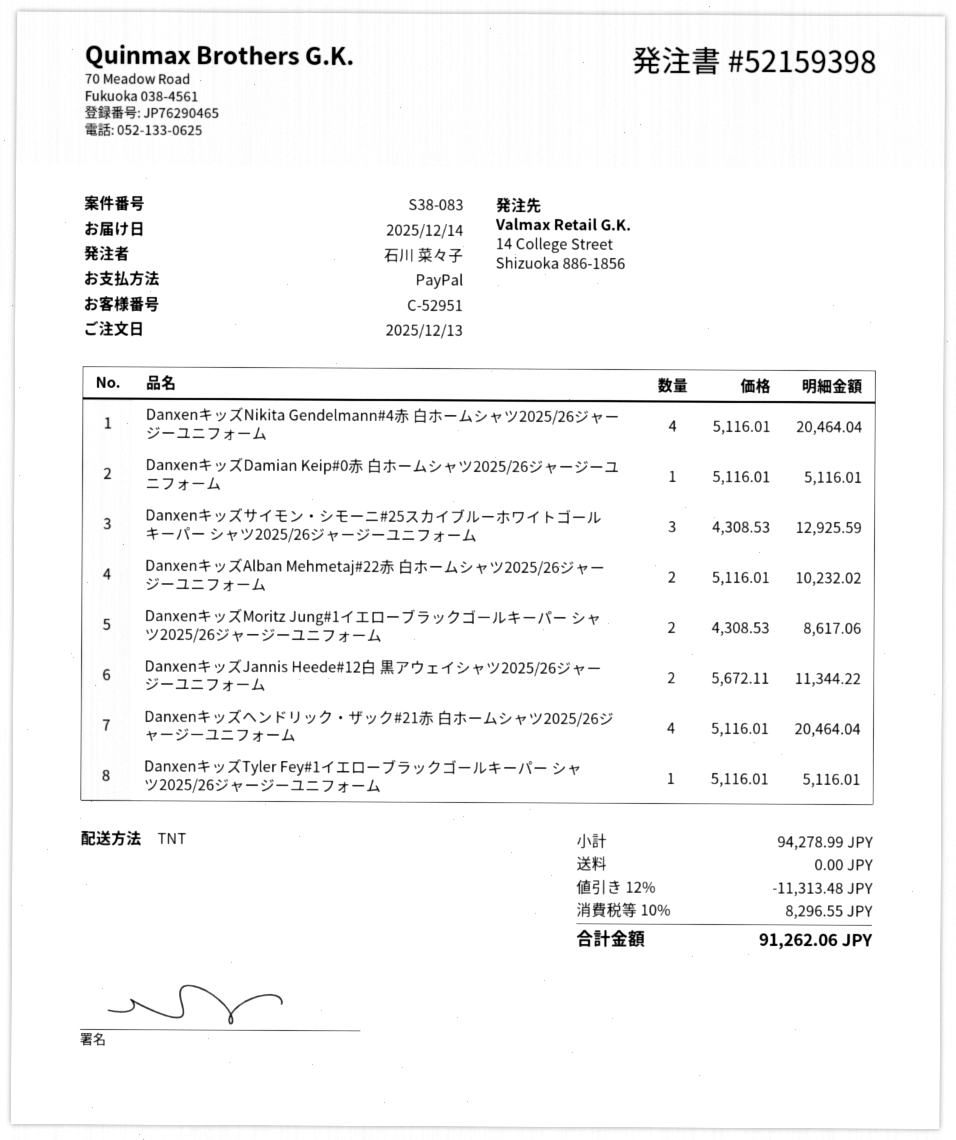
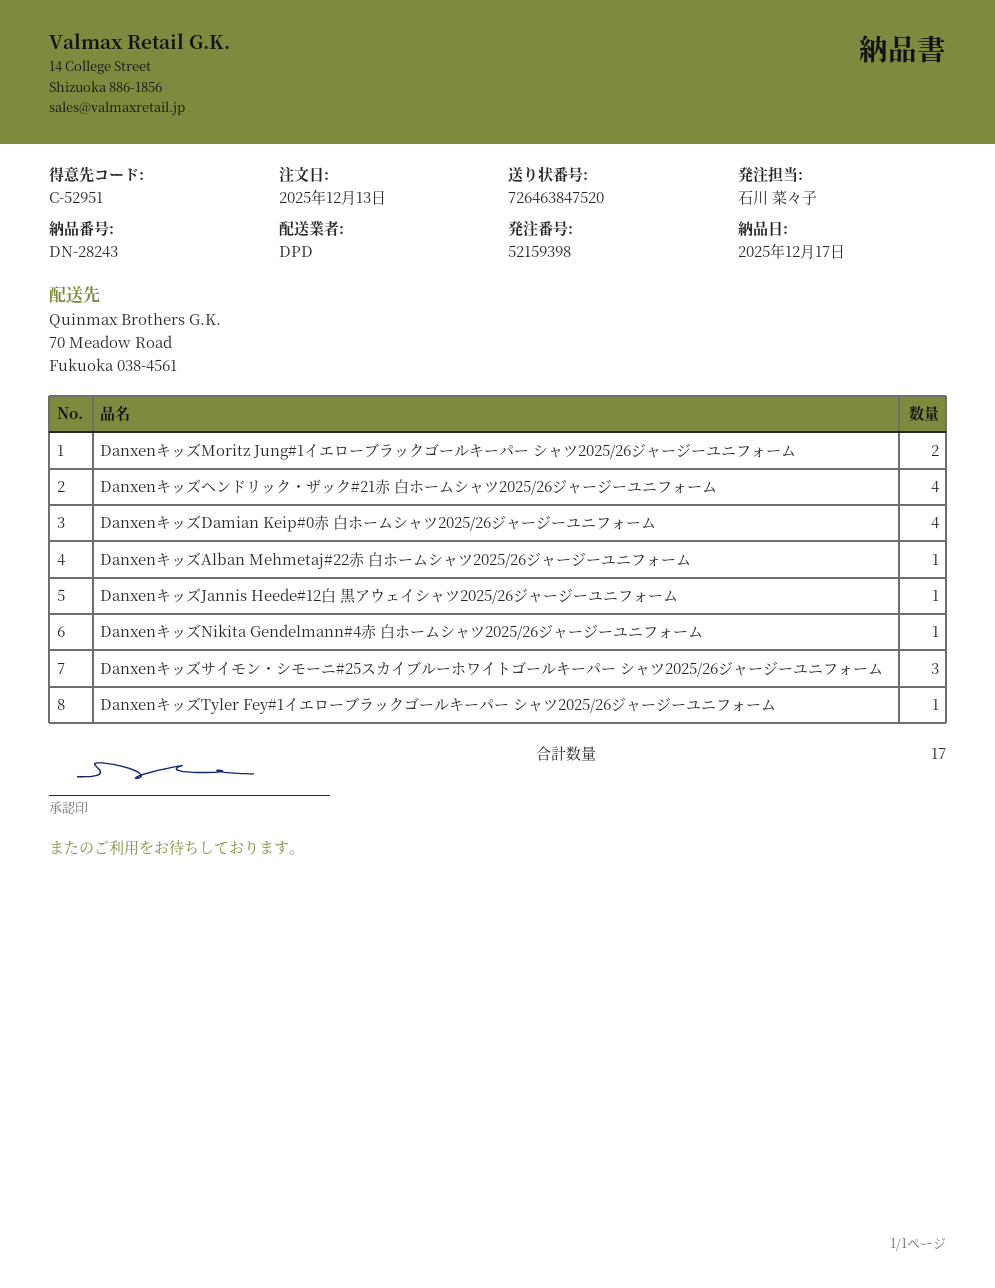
delivery date: 2025-12-14 -> 2025-12-17
shipping method: TNT -> DPD
DanxenキッズNikita Gendelmann#4赤 白ホームシャツ2025/26ジャージーユニフォーム: 4 -> 1
DanxenキッズDamian Keip#0赤 白ホームシャツ2025/26ジャージーユニフォーム: 1 -> 4
DanxenキッズAlban Mehmetaj#22赤 白ホームシャツ2025/26ジャージーユニフォーム: 2 -> 1
DanxenキッズJannis Heede#12白 黒アウェイシャツ2025/26ジャージーユニフォーム: 2 -> 1

